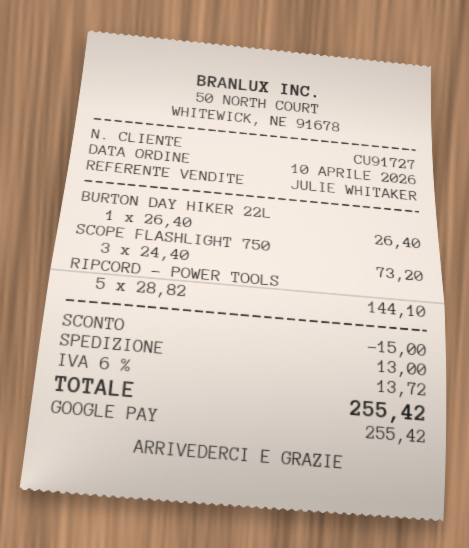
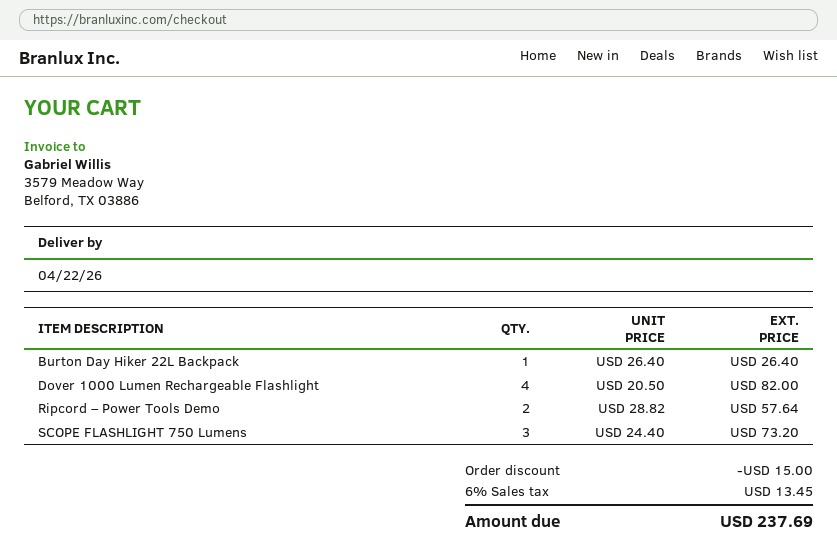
RIPCORD – POWER TOOLS: 5 x 28.82 = 144.10 -> 2 x 28.82 = 57.64
Dover 1000 Lumen Rechargeable Flashlight: none -> 4 x 20.50 = 82.00
shipping: 13.00 -> none
tax: 6% = 13.72 -> 6% = 13.45
total: 255.42 -> 237.69

